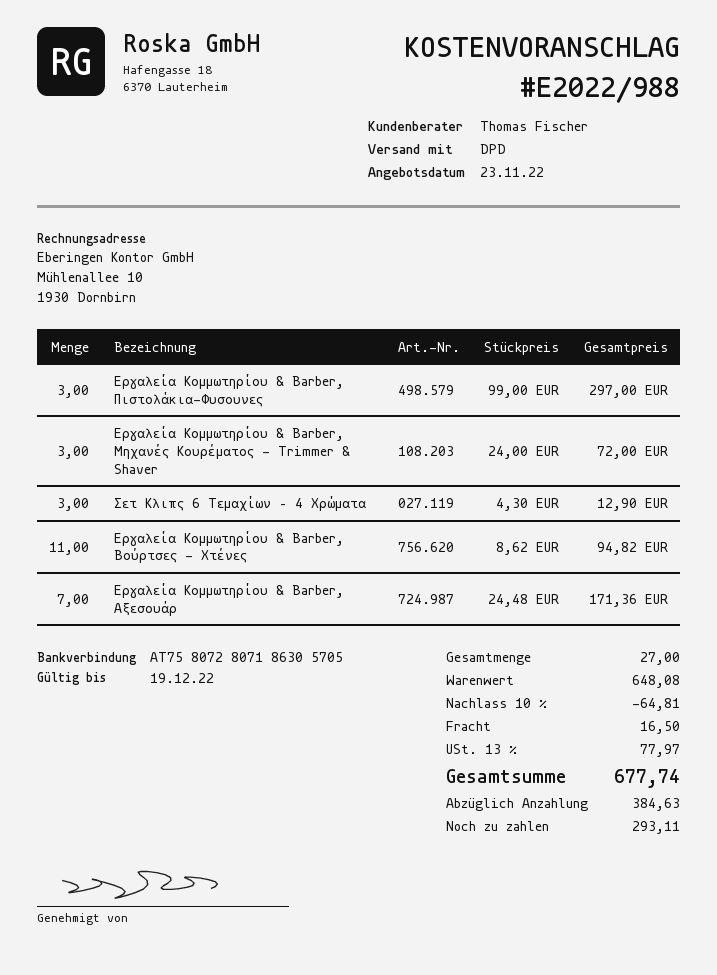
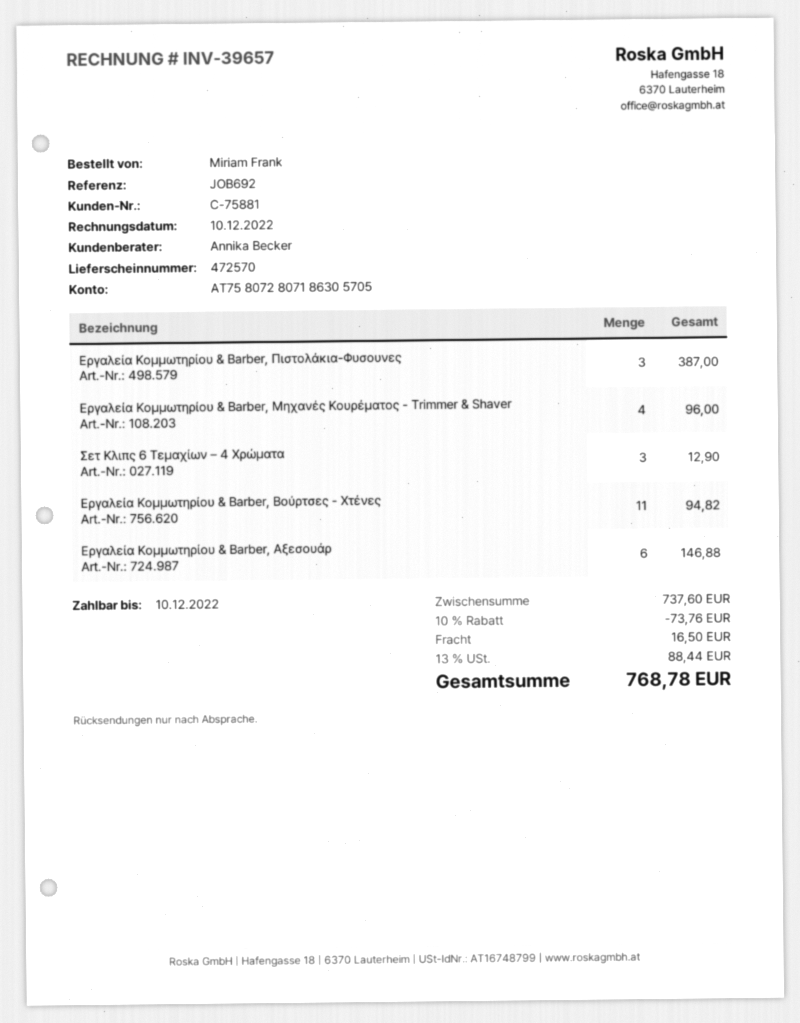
sales rep: Thomas Fischer -> Annika Becker
Εργαλεία Κομμωτηρίου & Barber, Πιστολάκια-Φυσουνες: 3 for 297.00 -> 3 for 387.00
Εργαλεία Κομμωτηρίου & Barber, Μηχανές Κουρέματος - Trimmer & Shaver: 3 for 72.00 -> 4 for 96.00
Εργαλεία Κομμωτηρίου & Barber, Αξεσουάρ: 7 for 171.36 -> 6 for 146.88
subtotal: 648.08 -> 737.60
discount: 10% = 64.81 -> 10% = 73.76
tax: 13% = 77.97 -> 13% = 88.44
total: 677.74 -> 768.78

